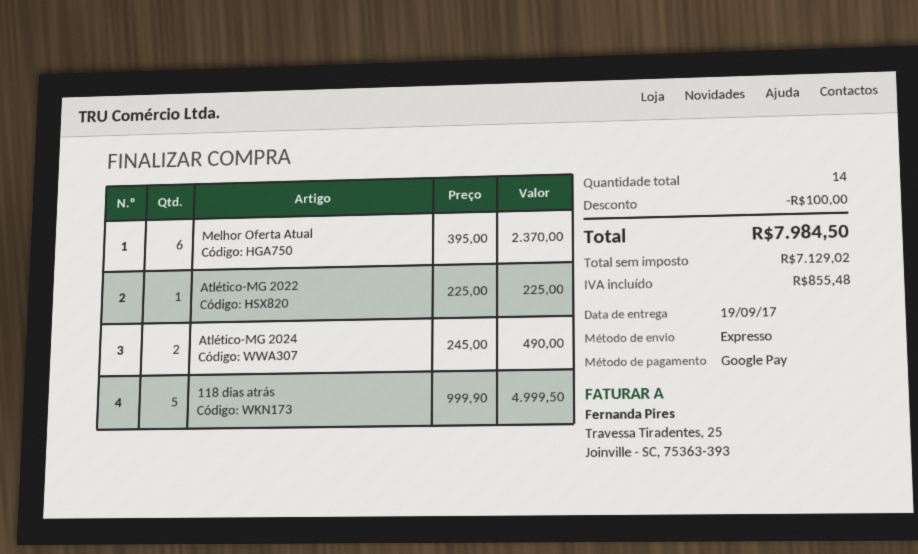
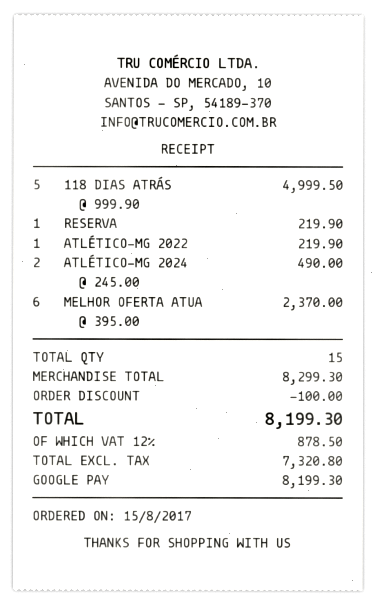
Atlético-MG 2022: 1 x 225.00 = 225.00 -> 1 x 219.90 = 219.90
RESERVA: none -> 1 x 219.90 = 219.90
total quantity: 14 -> 15
net: 7129.02 -> 7320.80
tax: 855.48 -> 878.50
total: 7984.50 -> 8199.30

